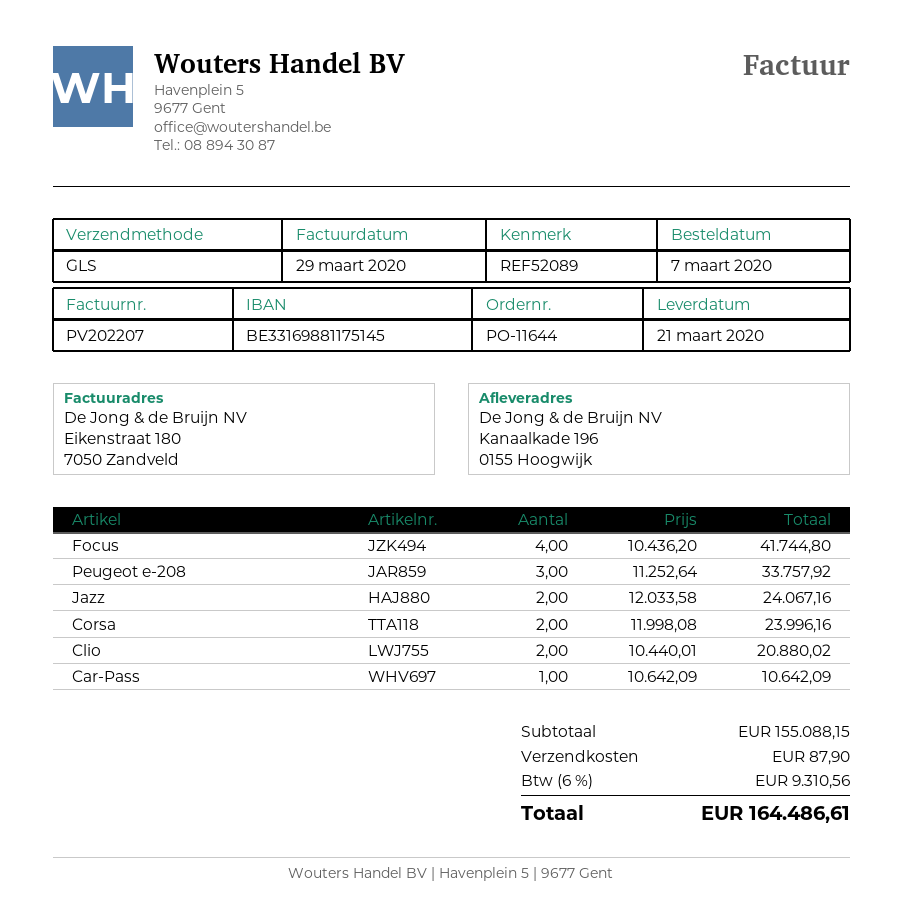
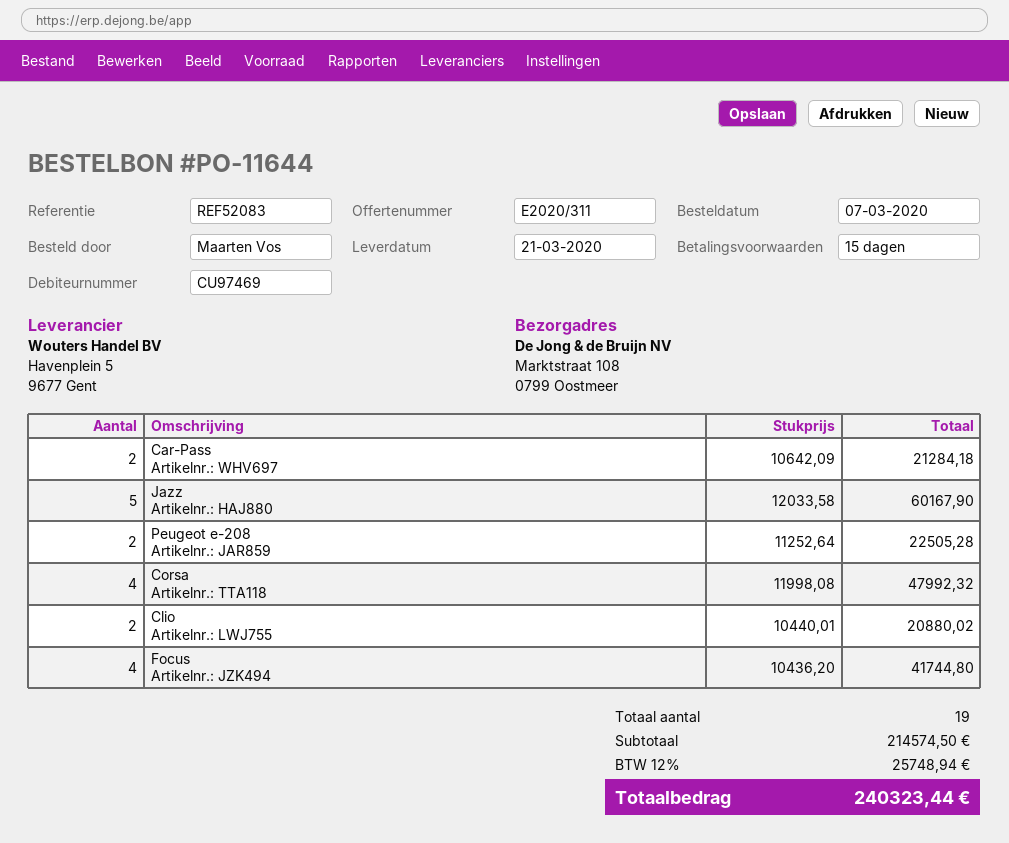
reference: REF52089 -> REF52083
ship to: Kanaalkade 196, 0155 Hoogwijk -> Marktstraat 108, 0799 Oostmeer
Peugeot e-208: 3 x 11252.64 = 33757.92 -> 2 x 11252.64 = 22505.28
Jazz: 2 x 12033.58 = 24067.16 -> 5 x 12033.58 = 60167.90
Corsa: 2 x 11998.08 = 23996.16 -> 4 x 11998.08 = 47992.32
Car-Pass: 1 x 10642.09 = 10642.09 -> 2 x 10642.09 = 21284.18
subtotal: 155088.15 -> 214574.50
shipping: 87.90 -> none
tax: 6% = 9310.56 -> 12% = 25748.94
total: 164486.61 -> 240323.44

